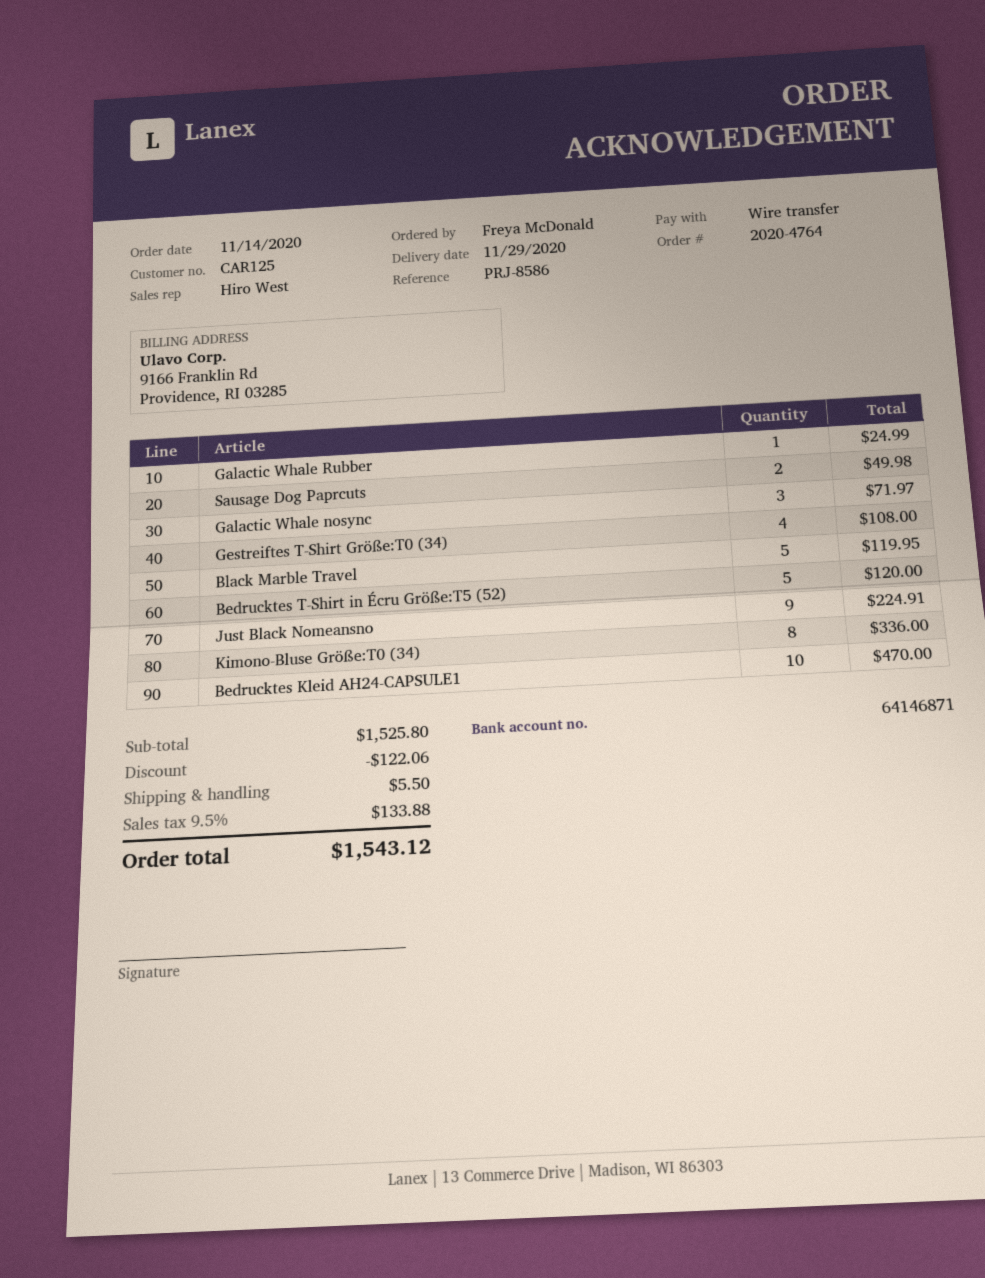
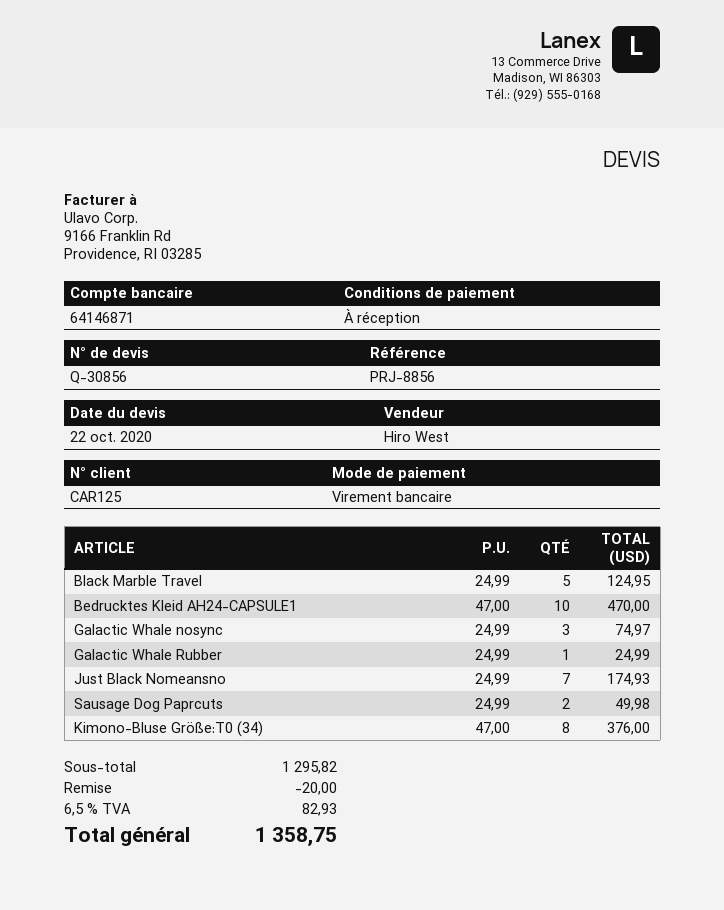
reference: PRJ-8586 -> PRJ-8856
Galactic Whale nosync: 3 for 71.97 -> 3 for 74.97
Gestreiftes T-Shirt Größe:T0 (34): 4 for 108.00 -> none
Black Marble Travel: 5 for 119.95 -> 5 for 124.95
Bedrucktes T-Shirt in Écru Größe:T5 (52): 5 for 120.00 -> none
Just Black Nomeansno: 9 for 224.91 -> 7 for 174.93
Kimono-Bluse Größe:T0 (34): 8 for 336.00 -> 8 for 376.00
subtotal: 1525.80 -> 1295.82
discount: 122.06 -> 20.00
shipping: 5.50 -> none
tax: 9.5% = 133.88 -> 6.5% = 82.93
total: 1543.12 -> 1358.75

